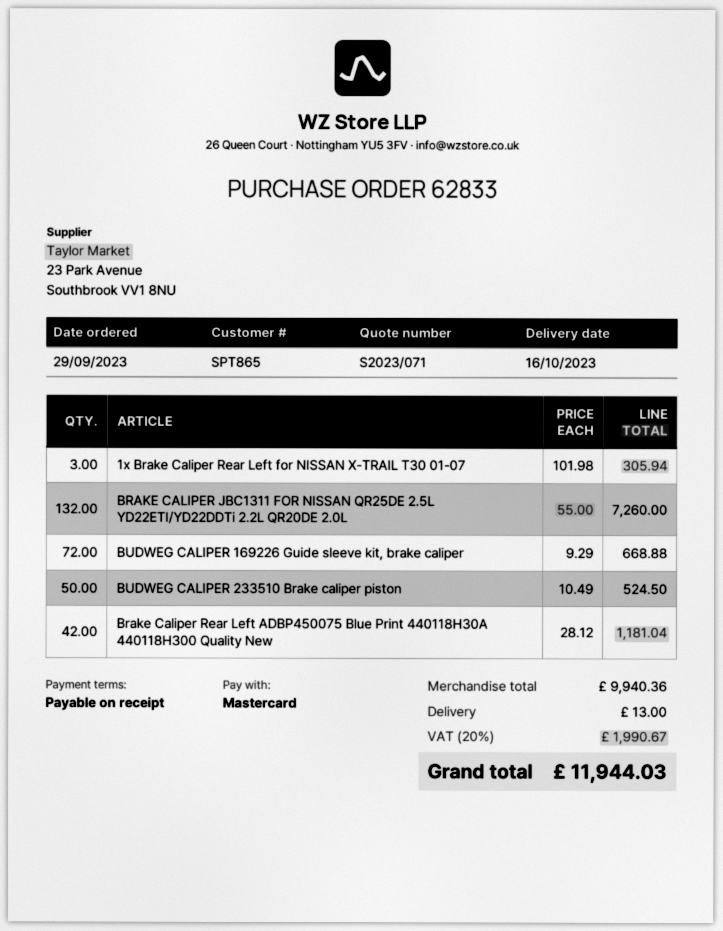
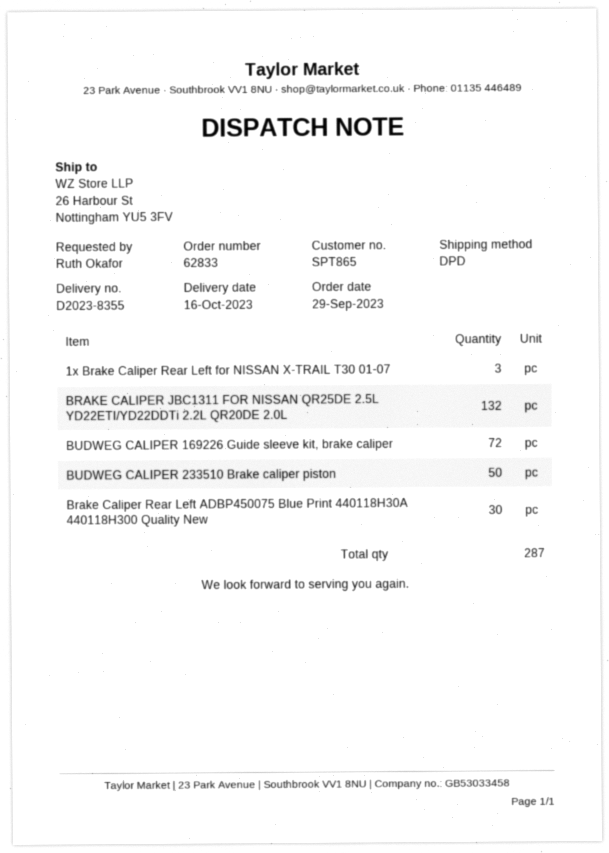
Brake Caliper Rear Left ADBP450075 Blue Print 440118H30A 440118H300 Quality New: 42 -> 30

